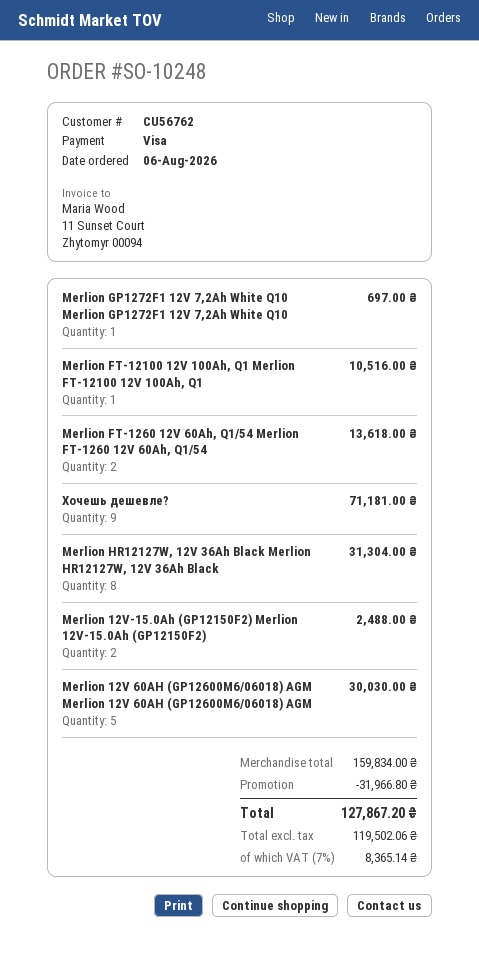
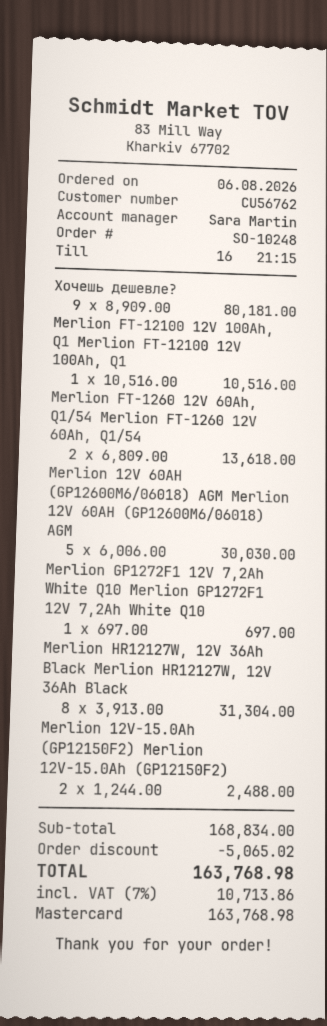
payment method: Visa -> Mastercard
Хочешь дешевле?: 9 for 71181.00 -> 9 for 80181.00
subtotal: 159834.00 -> 168834.00
discount: 31966.80 -> 5065.02
tax: 7% = 8365.14 -> 7% = 10713.86
total: 127867.20 -> 163768.98

